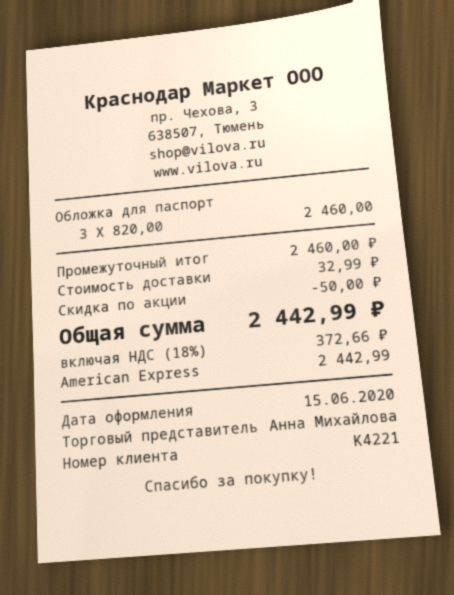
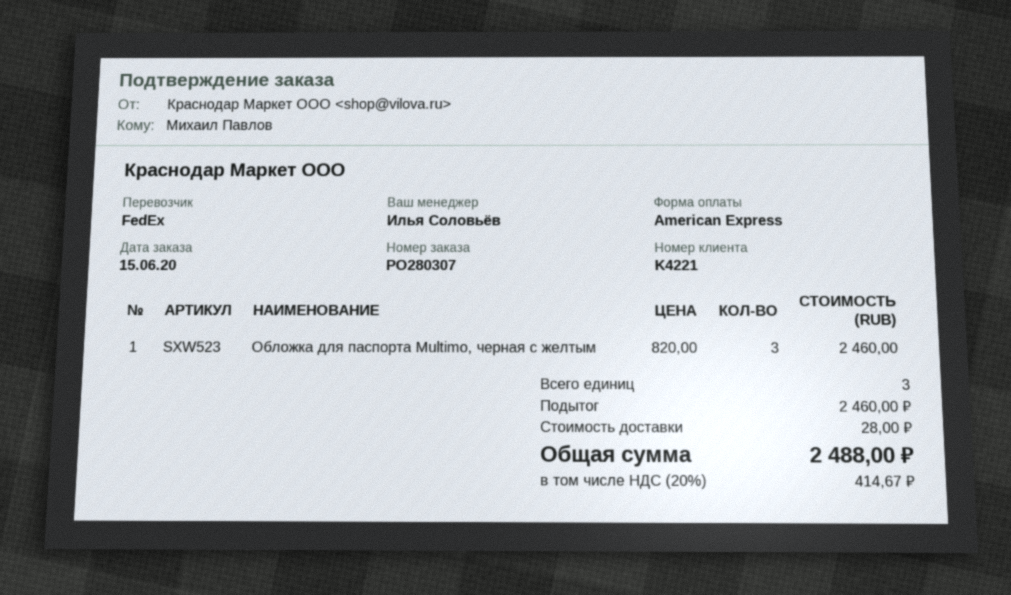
sales rep: Анна Михайлова -> Илья Соловьёв
discount: 50.00 -> none
shipping: 32.99 -> 28.00
tax: 18% = 372.66 -> 20% = 414.67
total: 2442.99 -> 2488.00

